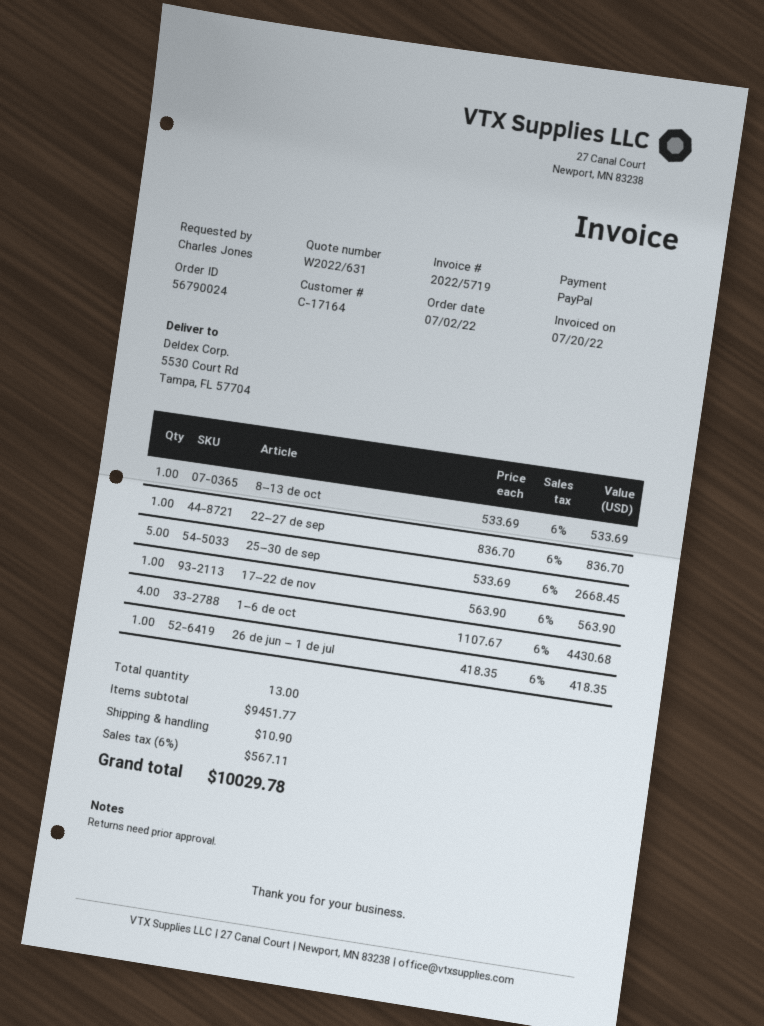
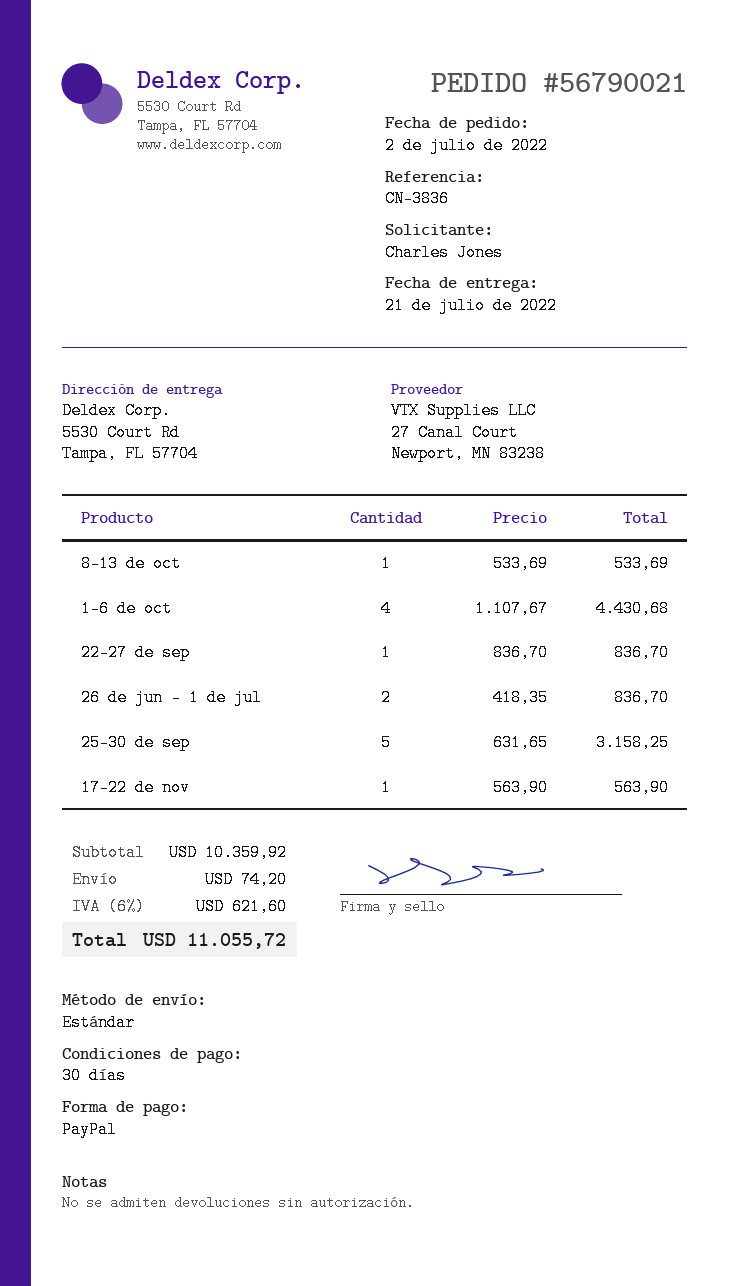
order number: 56790024 -> 56790021
25–30 de sep: 5 x 533.69 = 2668.45 -> 5 x 631.65 = 3158.25
26 de jun – 1 de jul: 1 x 418.35 = 418.35 -> 2 x 418.35 = 836.70
subtotal: 9451.77 -> 10359.92
shipping: 10.90 -> 74.20
tax: 6% = 567.11 -> 6% = 621.60
total: 10029.78 -> 11055.72

